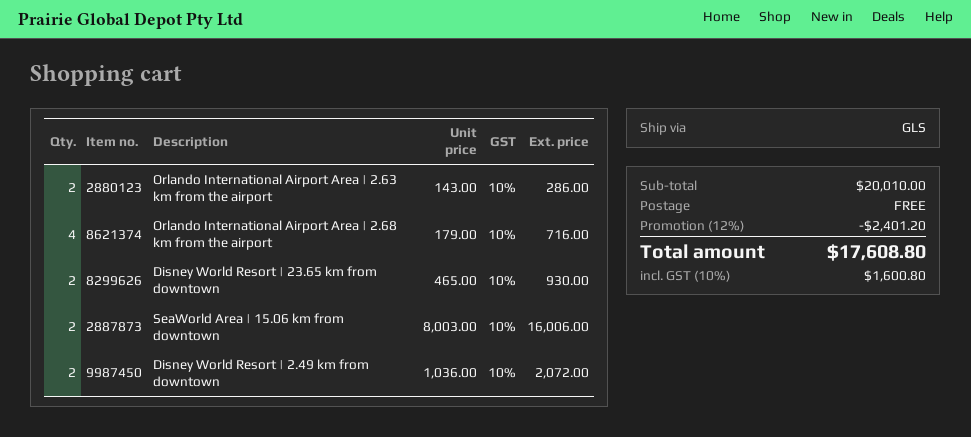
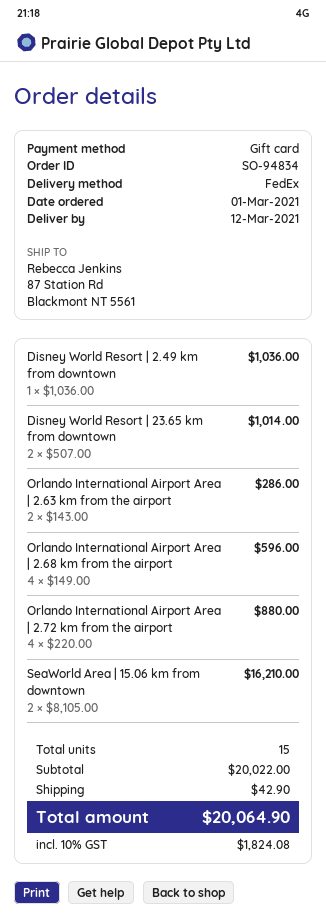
shipping method: GLS -> FedEx
Orlando International Airport Area | 2.68 km from the airport: 4 x 179.00 = 716.00 -> 4 x 149.00 = 596.00
Disney World Resort | 23.65 km from downtown: 2 x 465.00 = 930.00 -> 2 x 507.00 = 1014.00
SeaWorld Area | 15.06 km from downtown: 2 x 8003.00 = 16006.00 -> 2 x 8105.00 = 16210.00
Disney World Resort | 2.49 km from downtown: 2 x 1036.00 = 2072.00 -> 1 x 1036.00 = 1036.00
Orlando International Airport Area | 2.72 km from the airport: none -> 4 x 220.00 = 880.00
subtotal: 20010.00 -> 20022.00
discount: 12% = 2401.20 -> none
shipping: 0.00 -> 42.90
tax: 10% = 1600.80 -> 10% = 1824.08
total: 17608.80 -> 20064.90

